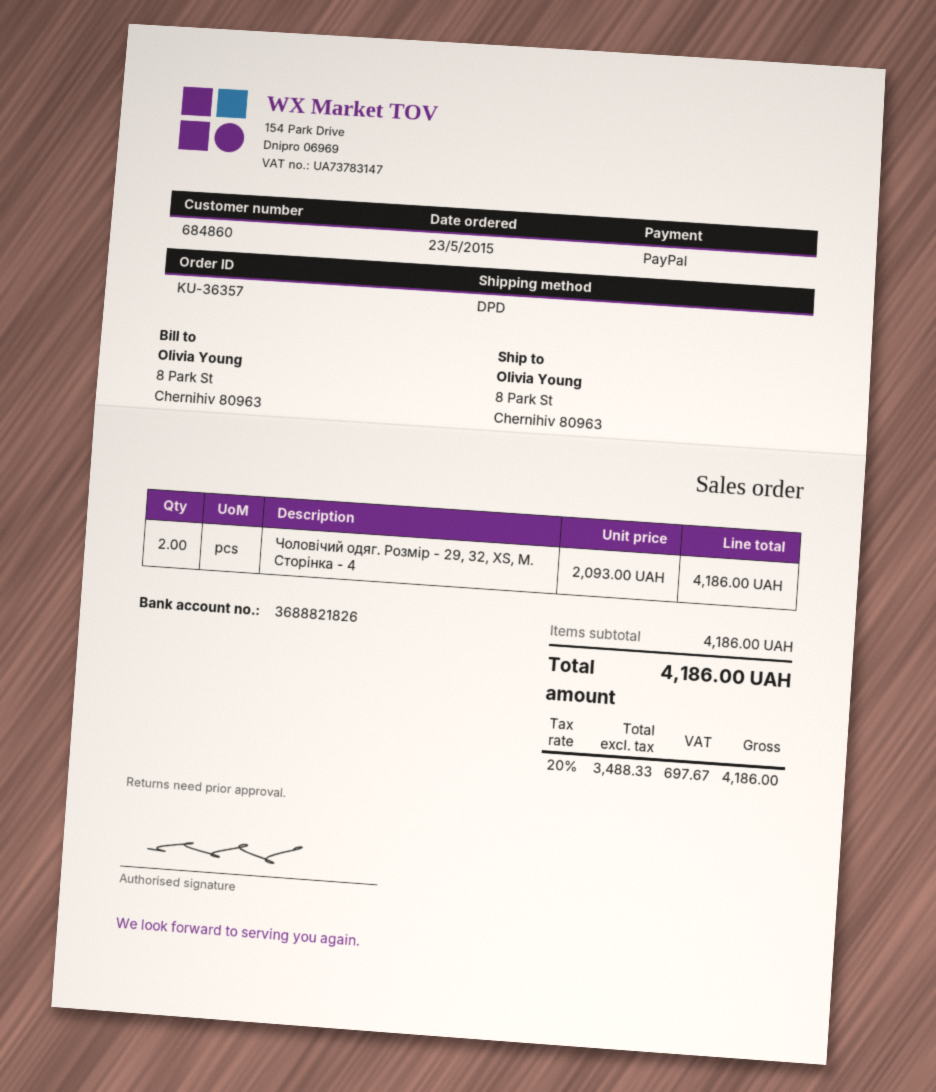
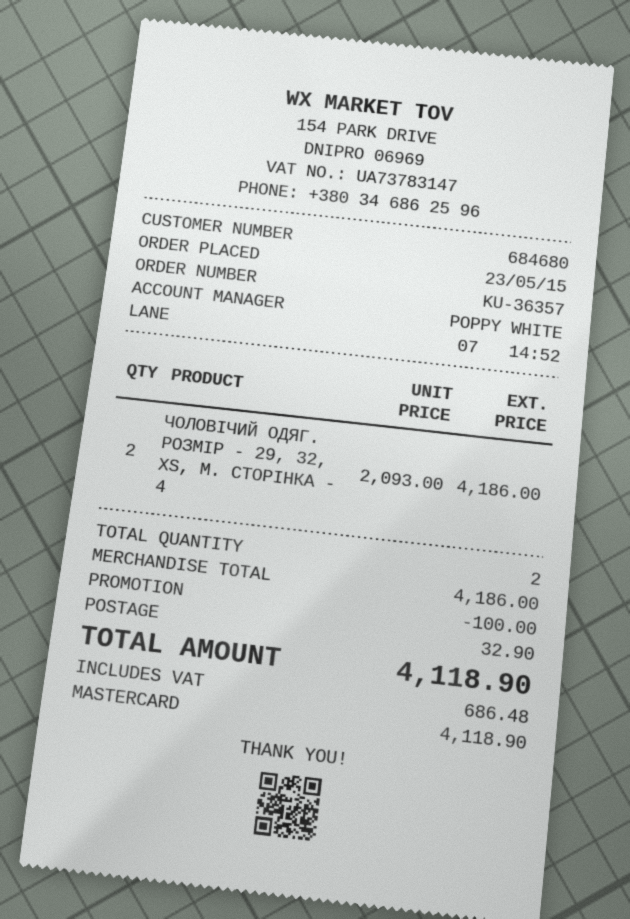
customer number: 684860 -> 684680
payment method: PayPal -> Mastercard
discount: none -> 100.00
shipping: none -> 32.90
tax: 697.67 -> 686.48
total: 4186.00 -> 4118.90

